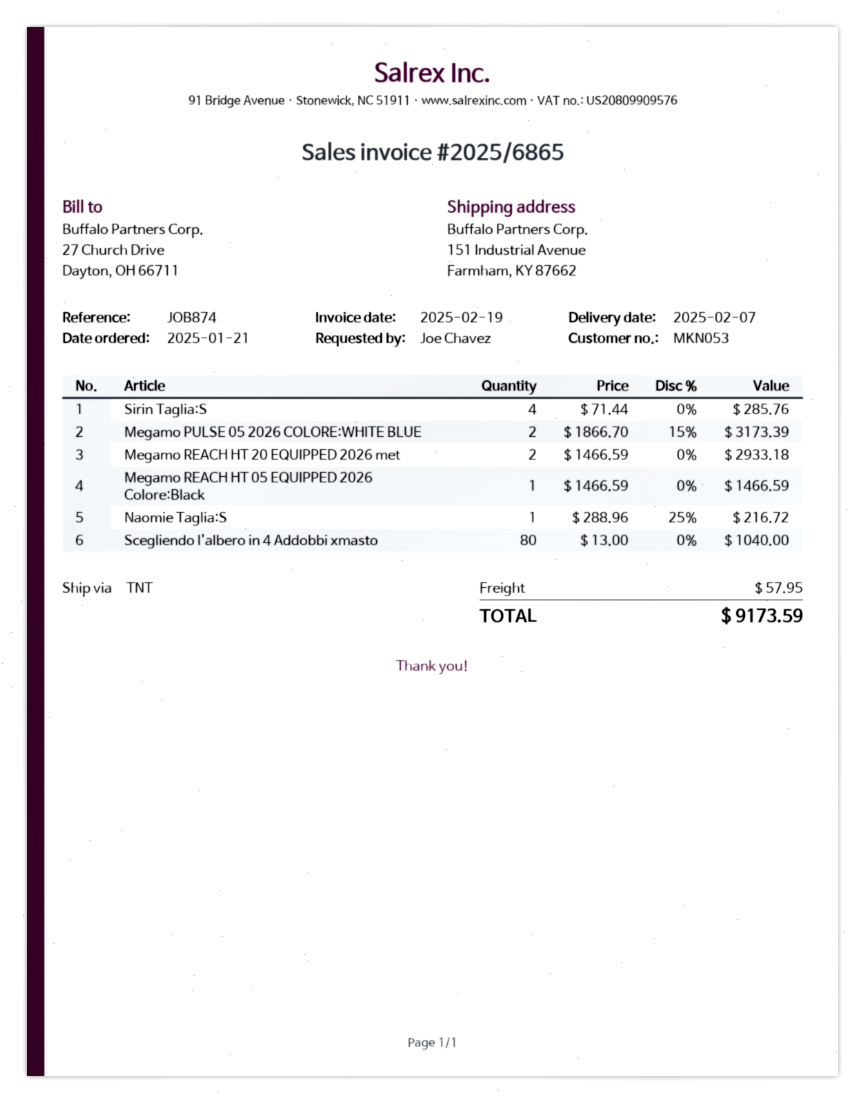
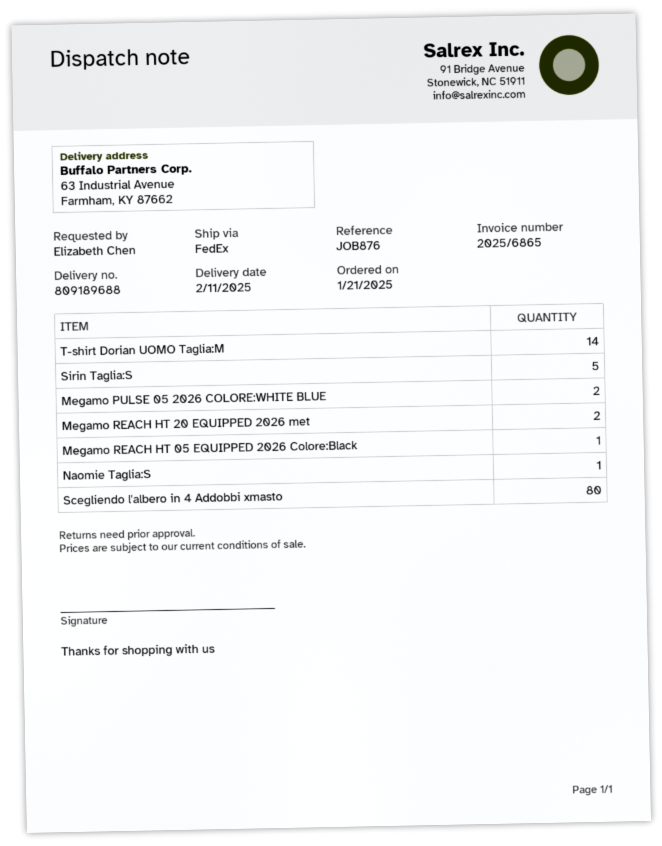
delivery date: 2025-02-07 -> 2025-02-11
reference: JOB874 -> JOB876
ordered by: Joe Chavez -> Elizabeth Chen
shipping method: TNT -> FedEx
ship to: 151 Industrial Avenue, Farmham, KY 87662 -> 63 Industrial Avenue, Farmham, KY 87662
Sirin Taglia:S: 4 -> 5
T-shirt Dorian UOMO Taglia:M: none -> 14

